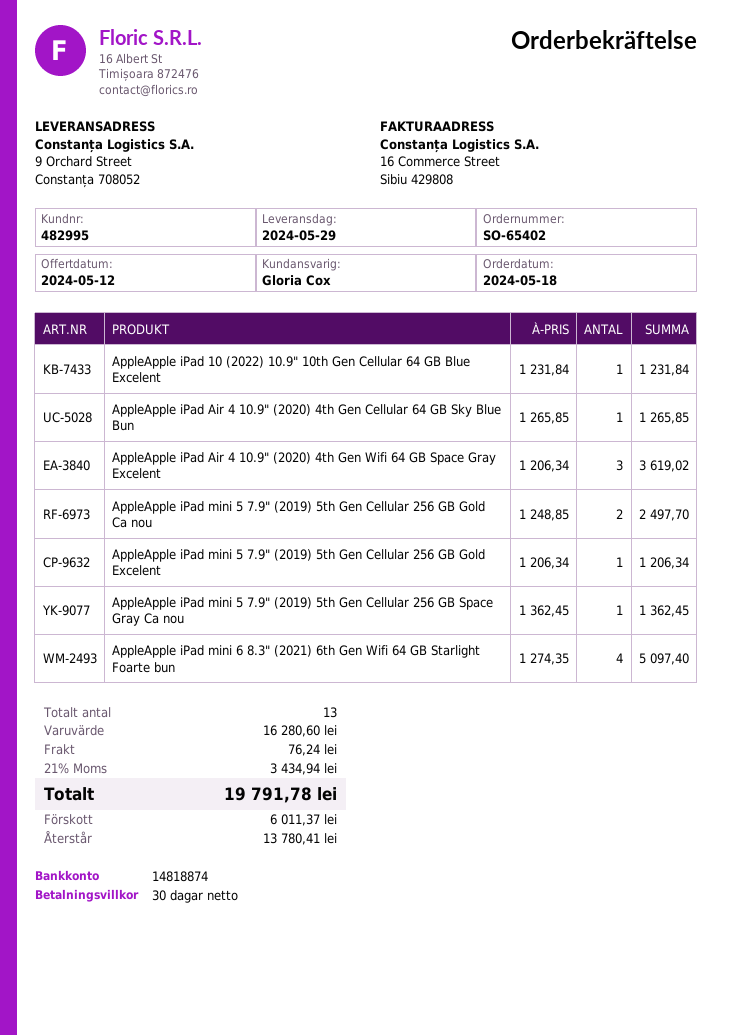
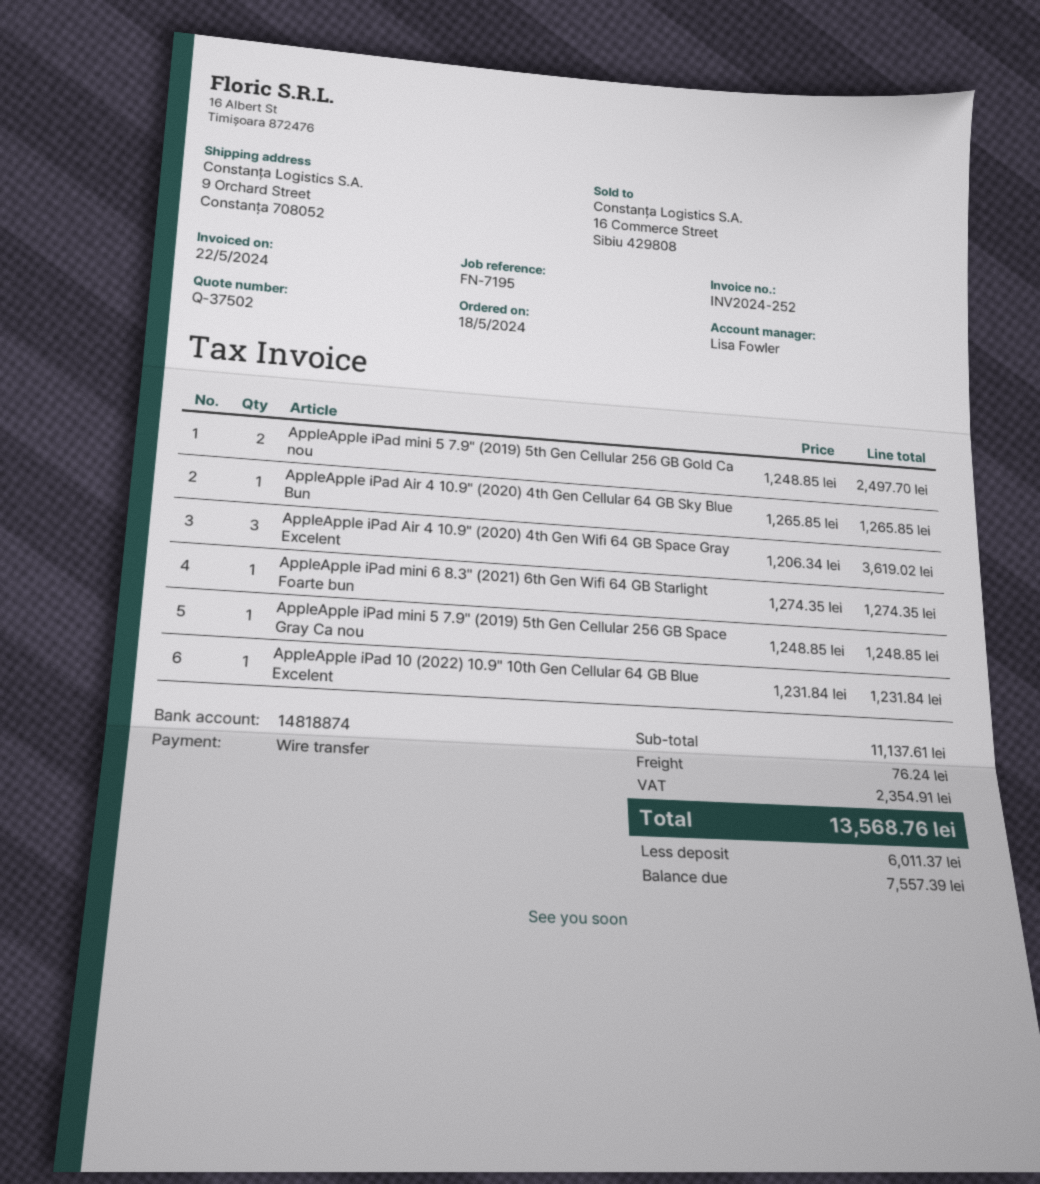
sales rep: Gloria Cox -> Lisa Fowler
AppleApple iPad mini 5 7.9" (2019) 5th Gen Cellular 256 GB Gold Excelent: 1 x 1206.34 = 1206.34 -> none
AppleApple iPad mini 5 7.9" (2019) 5th Gen Cellular 256 GB Space Gray Ca nou: 1 x 1362.45 = 1362.45 -> 1 x 1248.85 = 1248.85
AppleApple iPad mini 6 8.3" (2021) 6th Gen Wifi 64 GB Starlight Foarte bun: 4 x 1274.35 = 5097.40 -> 1 x 1274.35 = 1274.35
subtotal: 16280.60 -> 11137.61
tax: 3434.94 -> 2354.91
total: 19791.78 -> 13568.76
balance: 13780.41 -> 7557.39

